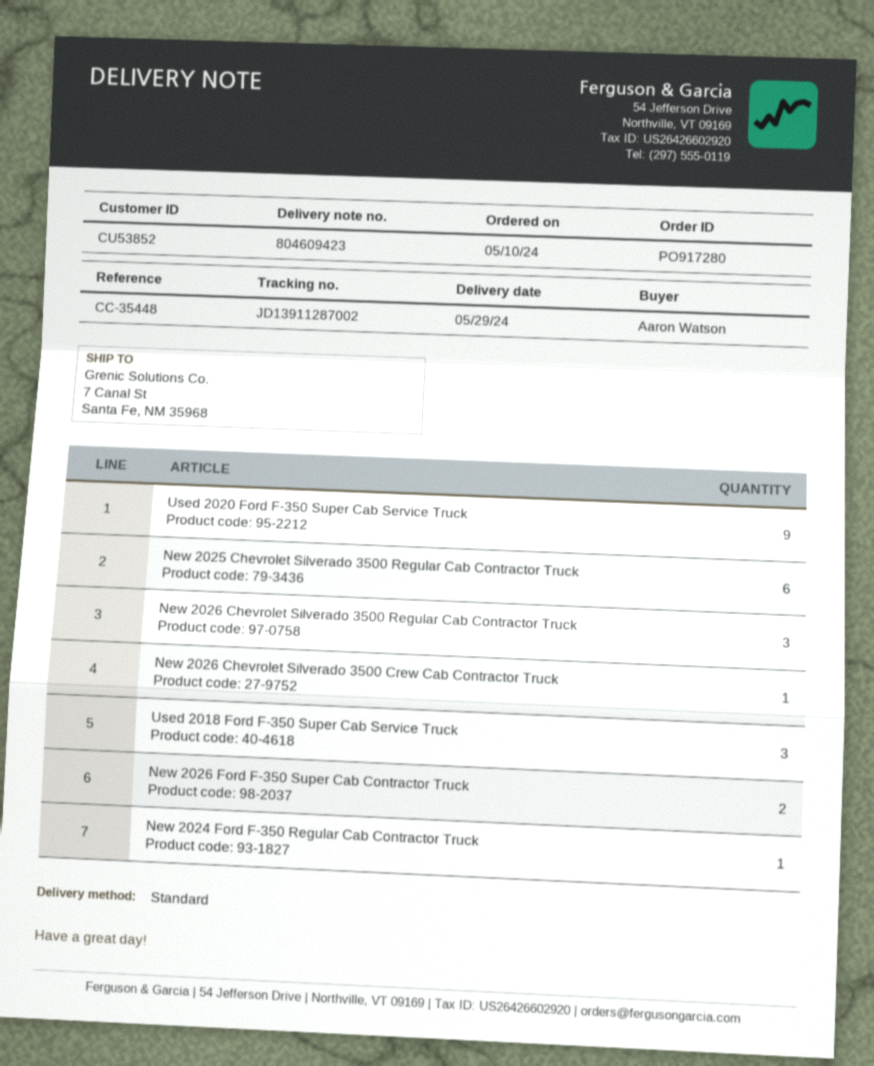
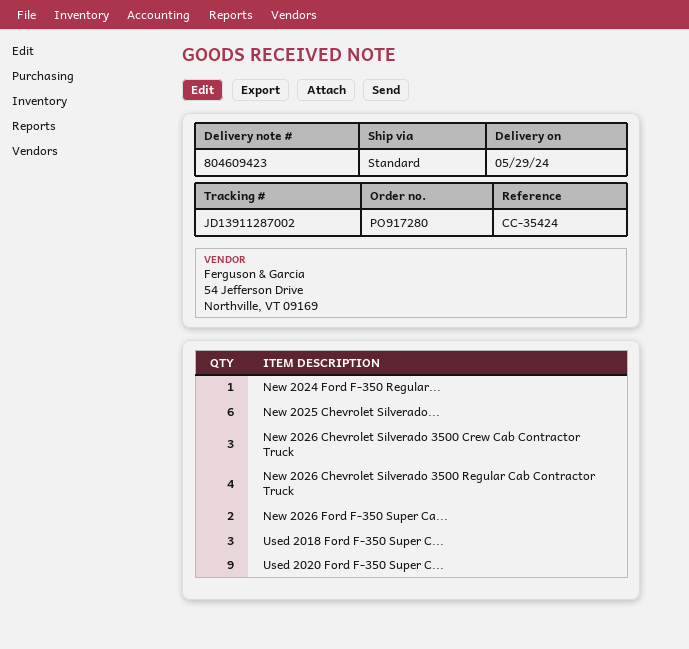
reference: CC-35448 -> CC-35424
New 2026 Chevrolet Silverado 3500 Regular Cab Contractor Truck: 3 -> 4
New 2026 Chevrolet Silverado 3500 Crew Cab Contractor Truck: 1 -> 3

